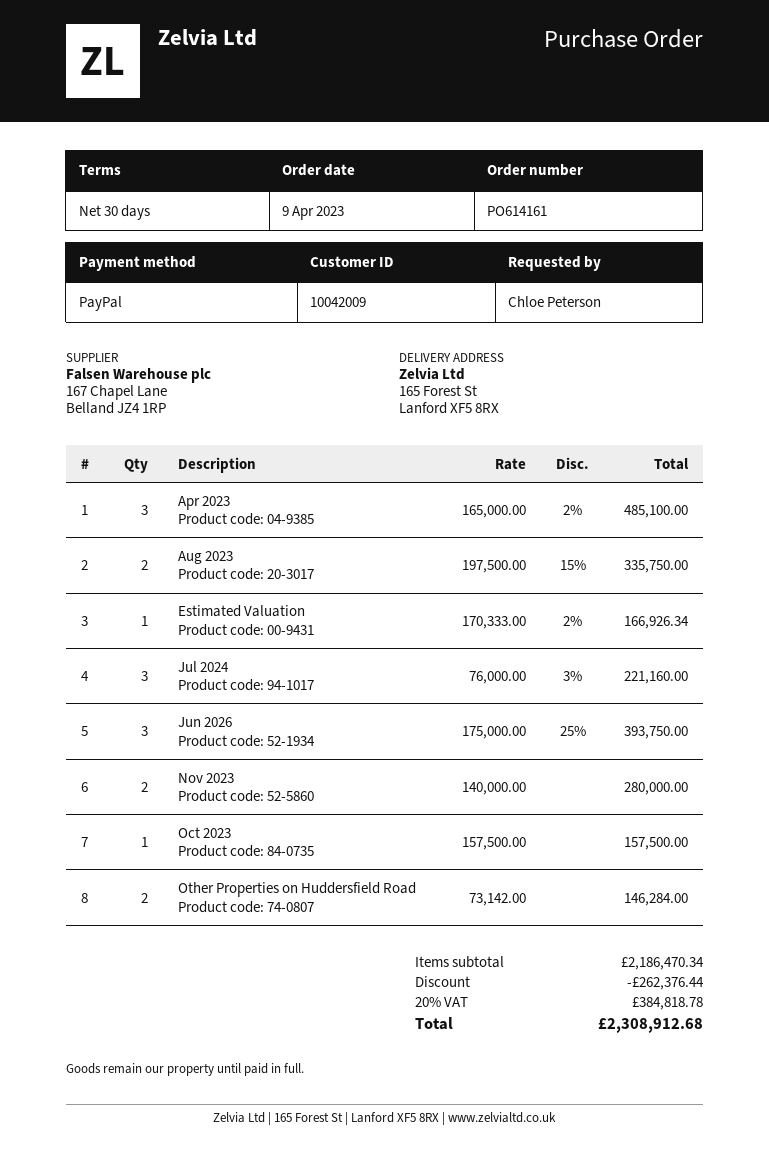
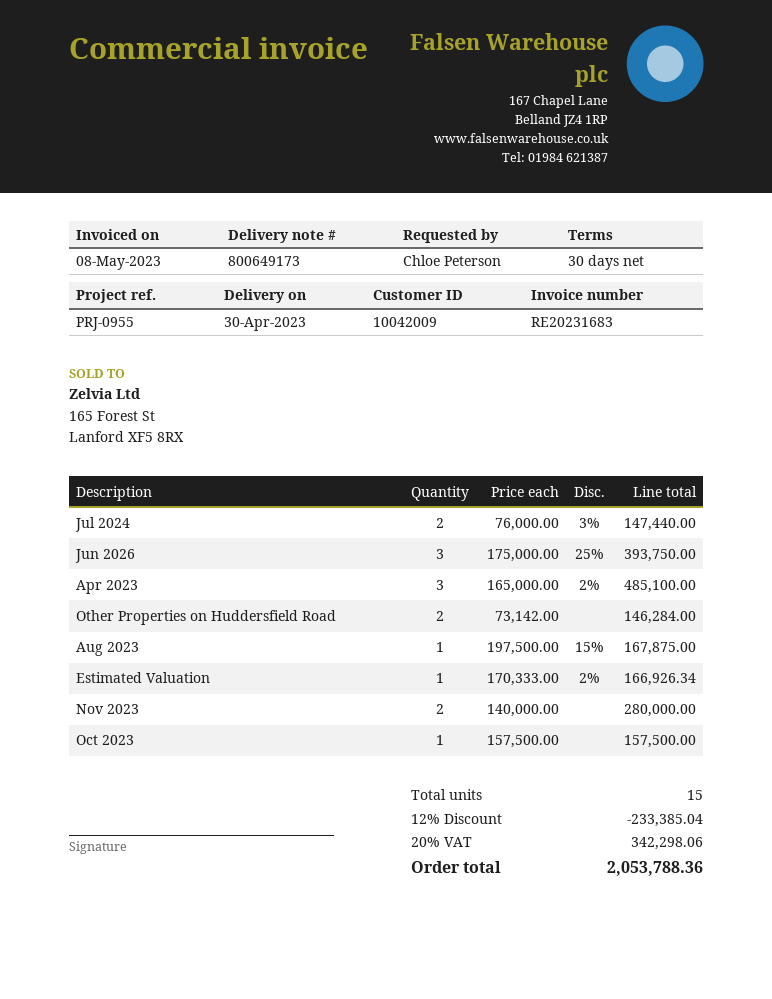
Aug 2023: 2 x 197500.00 - 15% = 335750.00 -> 1 x 197500.00 - 15% = 167875.00
Jul 2024: 3 x 76000.00 - 3% = 221160.00 -> 2 x 76000.00 - 3% = 147440.00
discount: 262376.44 -> 233385.04
tax: 20% = 384818.78 -> 20% = 342298.06
total: 2308912.68 -> 2053788.36

